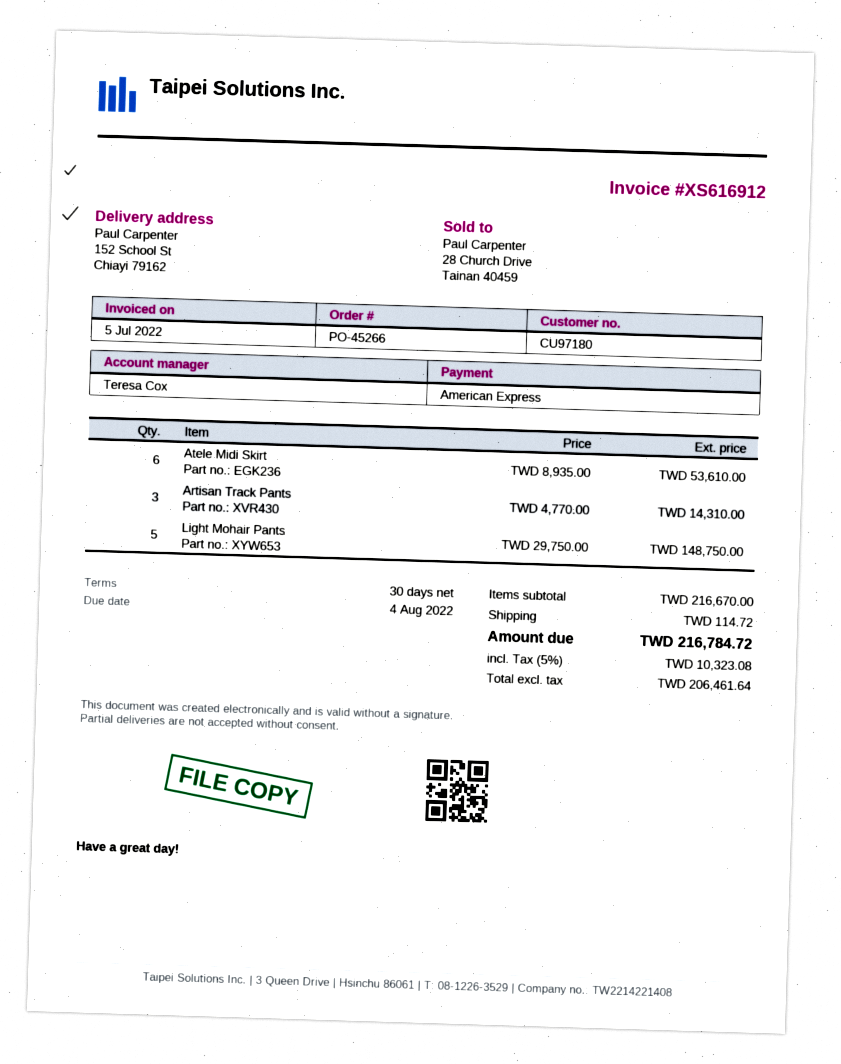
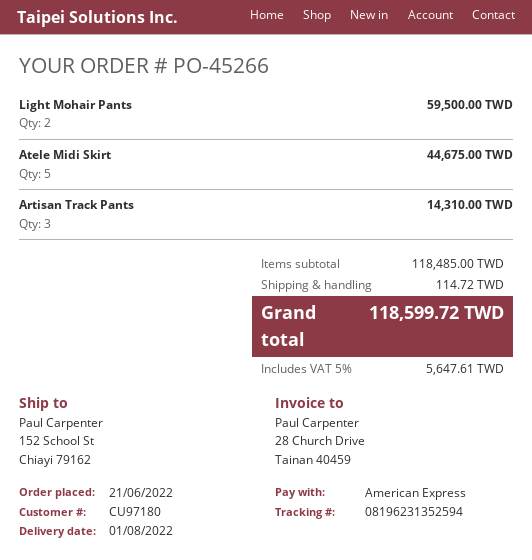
Atele Midi Skirt: 6 for 53610.00 -> 5 for 44675.00
Light Mohair Pants: 5 for 148750.00 -> 2 for 59500.00
subtotal: 216670.00 -> 118485.00
tax: 5% = 10323.08 -> 5% = 5647.61
total: 216784.72 -> 118599.72

